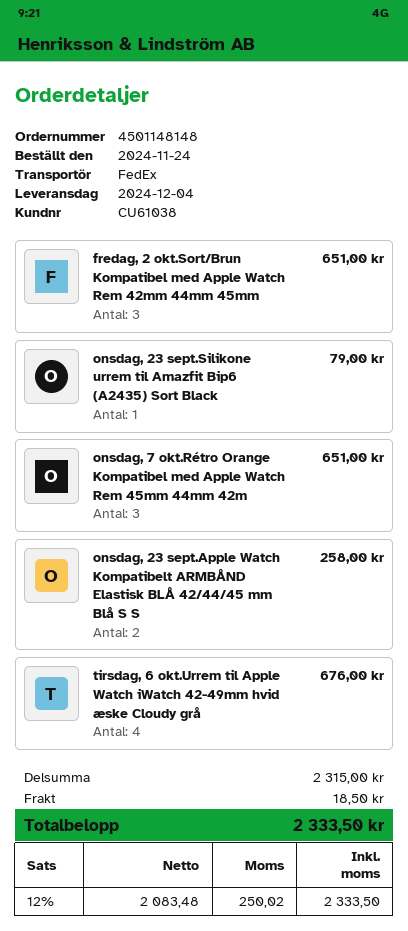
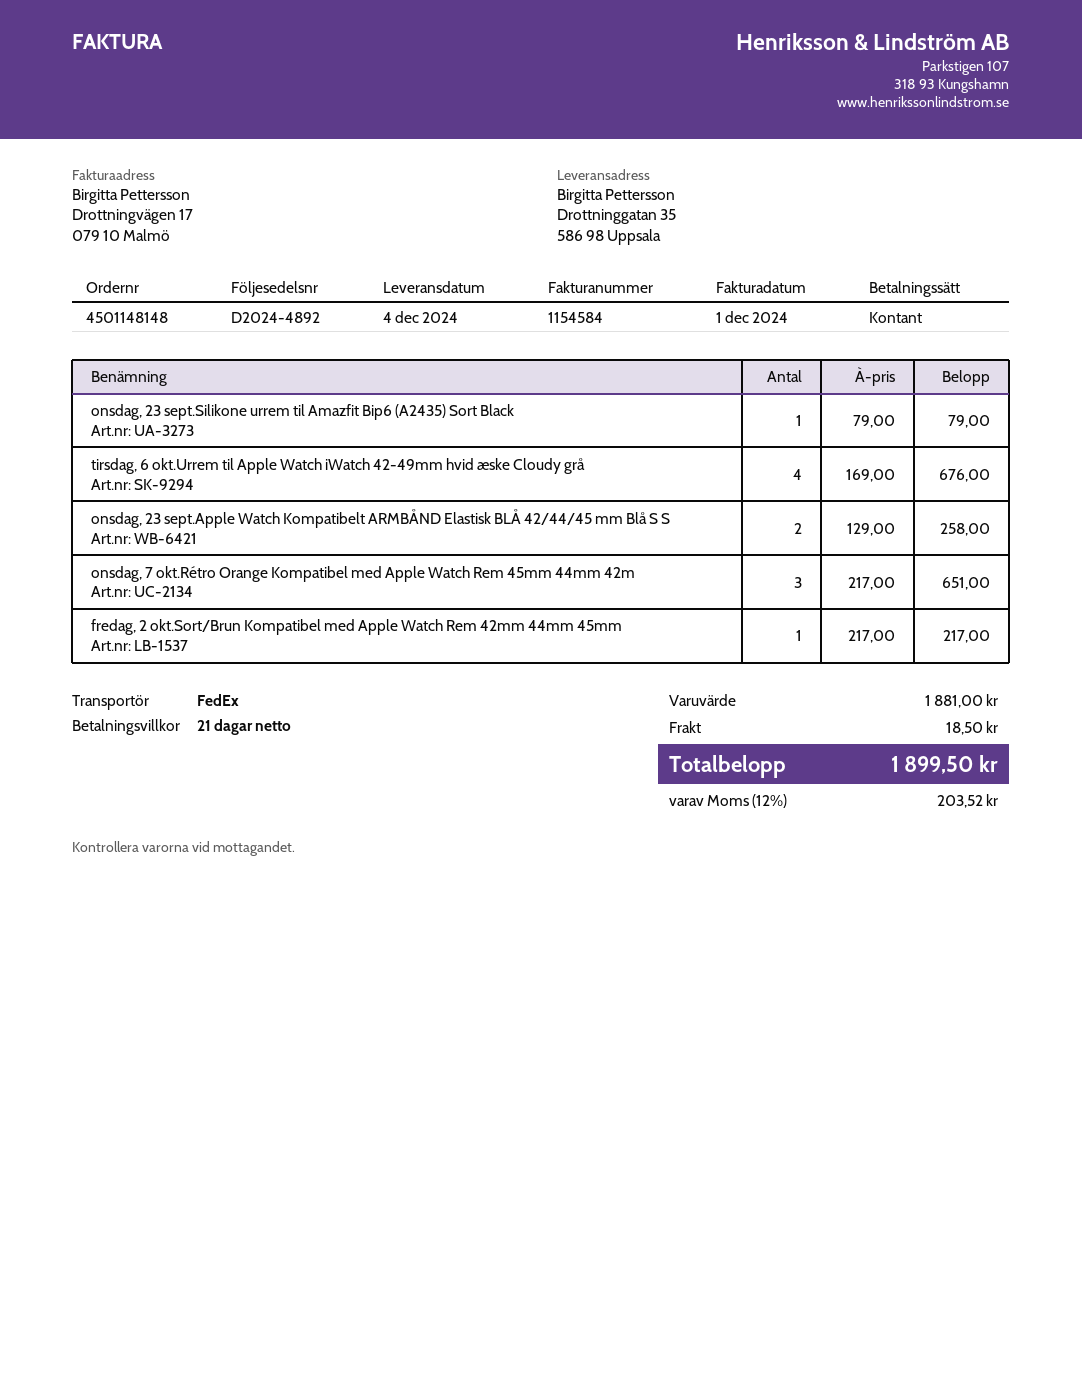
fredag, 2 okt.Sort/Brun Kompatibel med Apple Watch Rem 42mm 44mm 45mm: 3 for 651.00 -> 1 for 217.00
subtotal: 2315.00 -> 1881.00
tax: 12% = 250.02 -> 12% = 203.52
total: 2333.50 -> 1899.50

